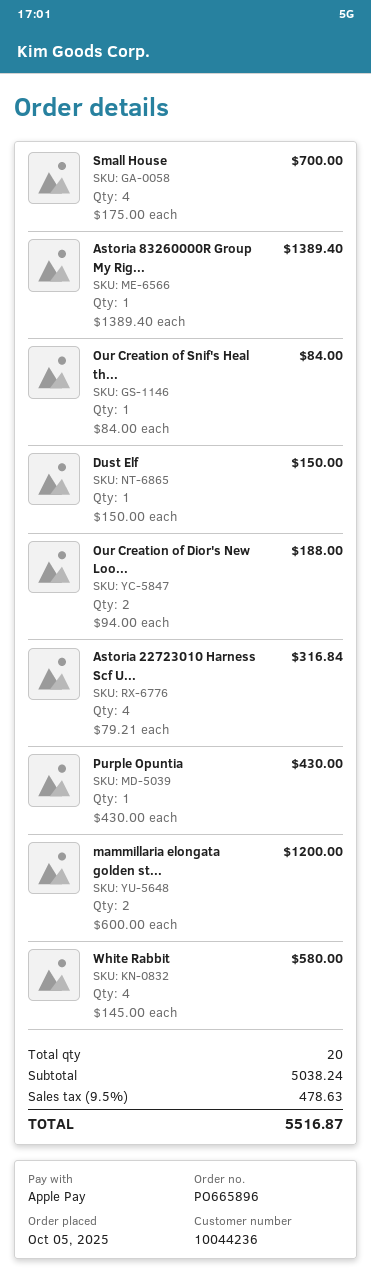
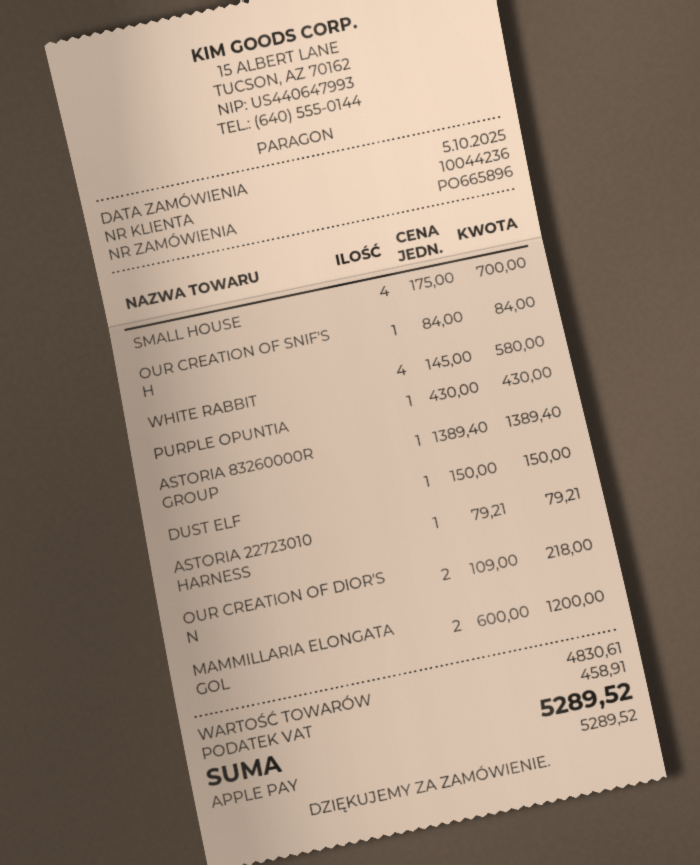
Our Creation of Dior's New Loo...: 2 x 94.00 = 188.00 -> 2 x 109.00 = 218.00
Astoria 22723010 Harness Scf U...: 4 x 79.21 = 316.84 -> 1 x 79.21 = 79.21
subtotal: 5038.24 -> 4830.61
tax: 478.63 -> 458.91
total: 5516.87 -> 5289.52

